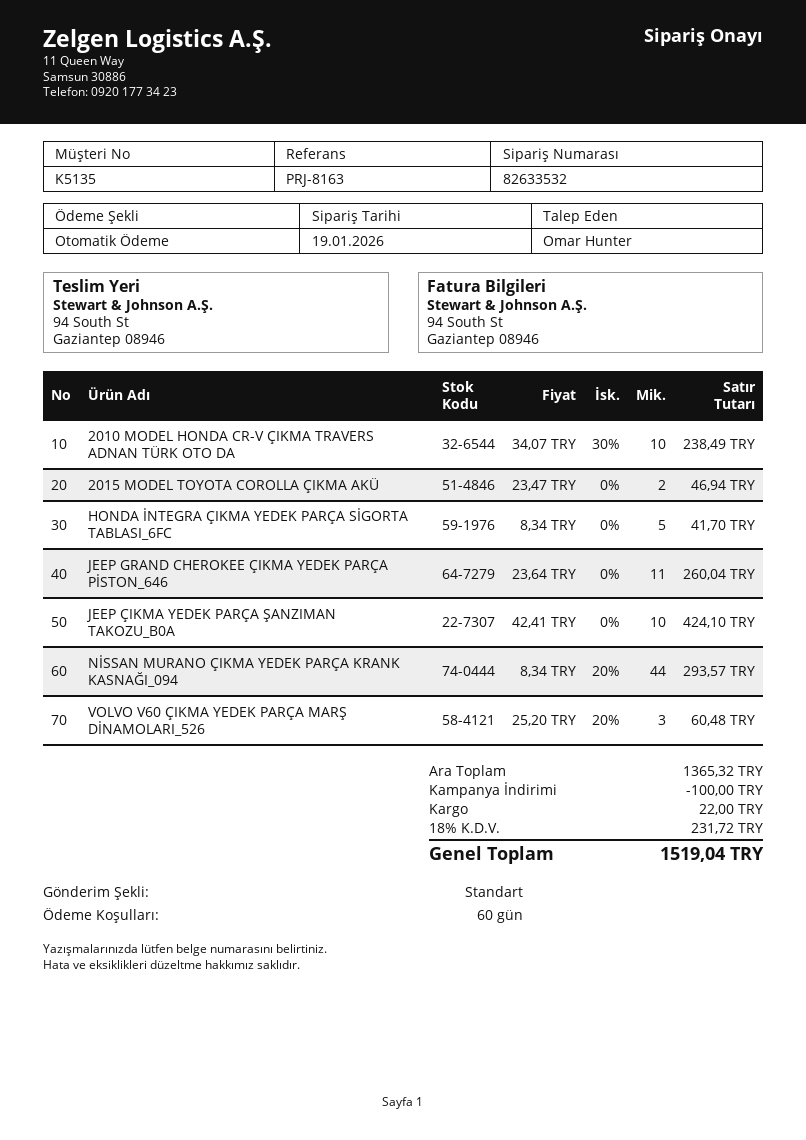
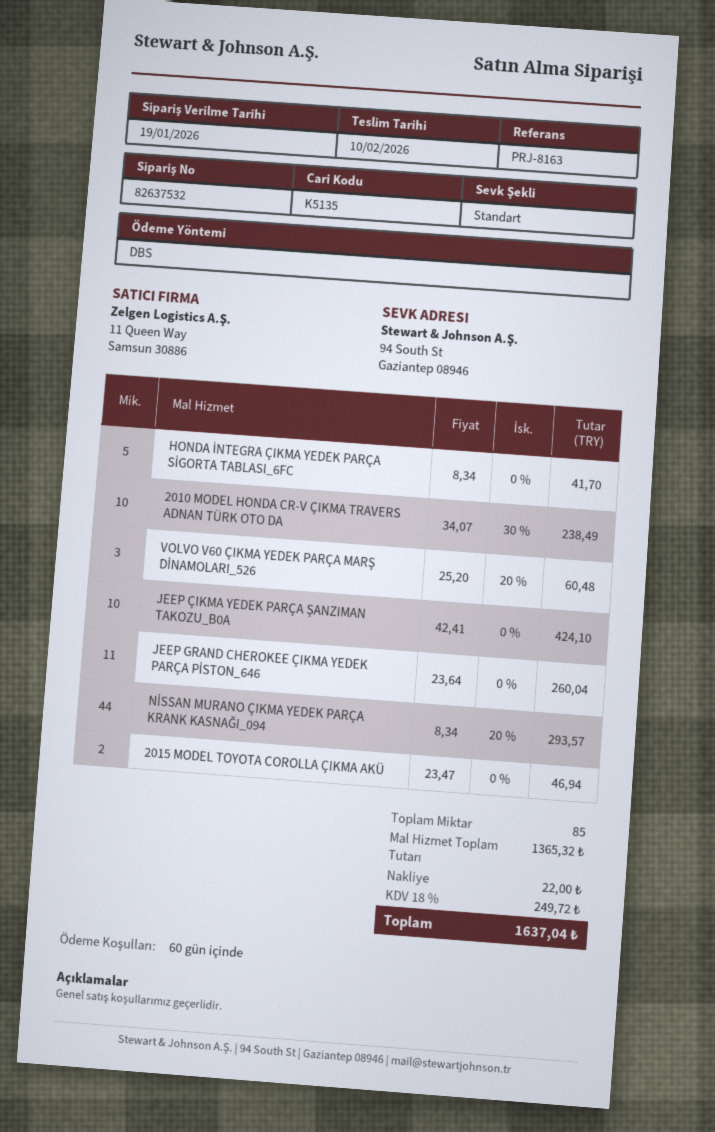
order number: 82633532 -> 82637532
discount: 100.00 -> none
tax: 18% = 231.72 -> 18% = 249.72
total: 1519.04 -> 1637.04

